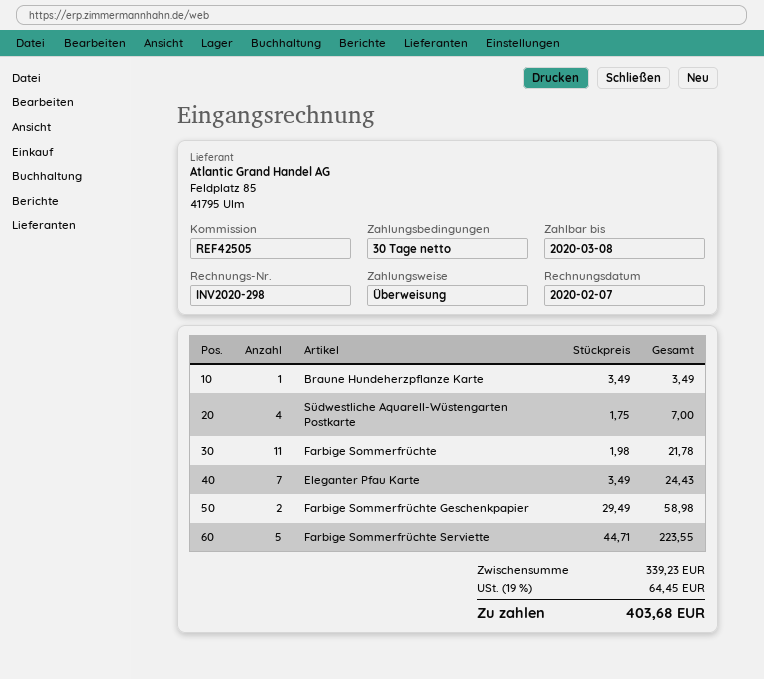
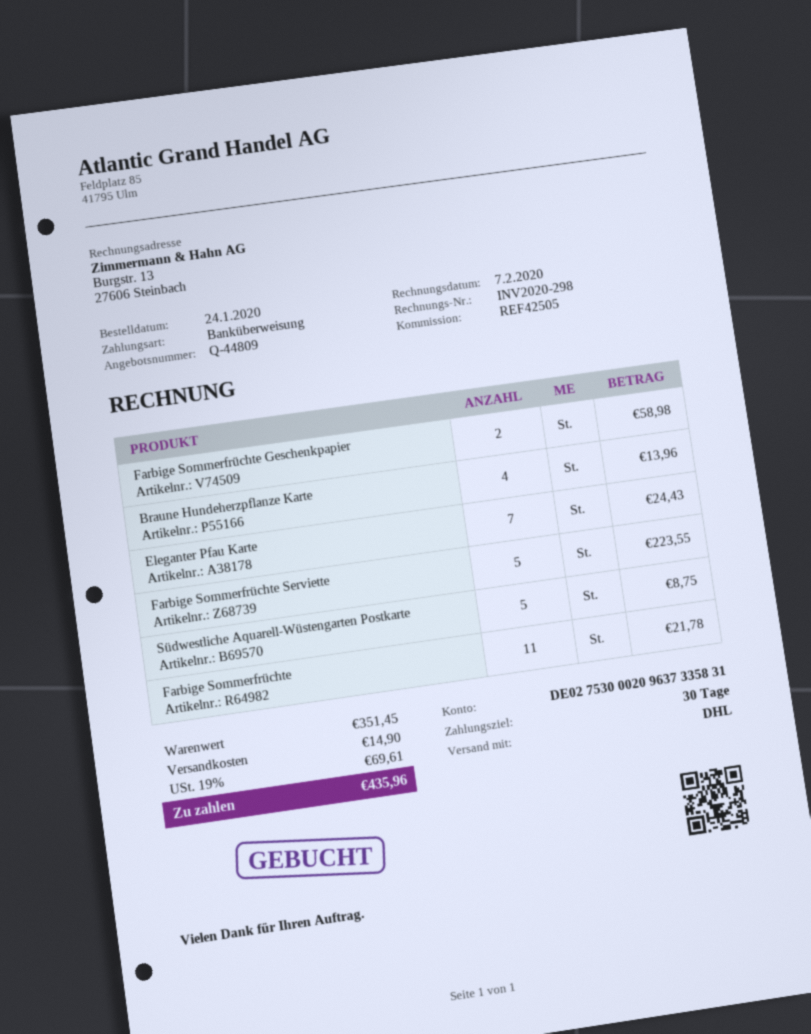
Braune Hundeherzpflanze Karte: 1 for 3.49 -> 4 for 13.96
Südwestliche Aquarell-Wüstengarten Postkarte: 4 for 7.00 -> 5 for 8.75
subtotal: 339.23 -> 351.45
shipping: none -> 14.90
tax: 19% = 64.45 -> 19% = 69.61
total: 403.68 -> 435.96

